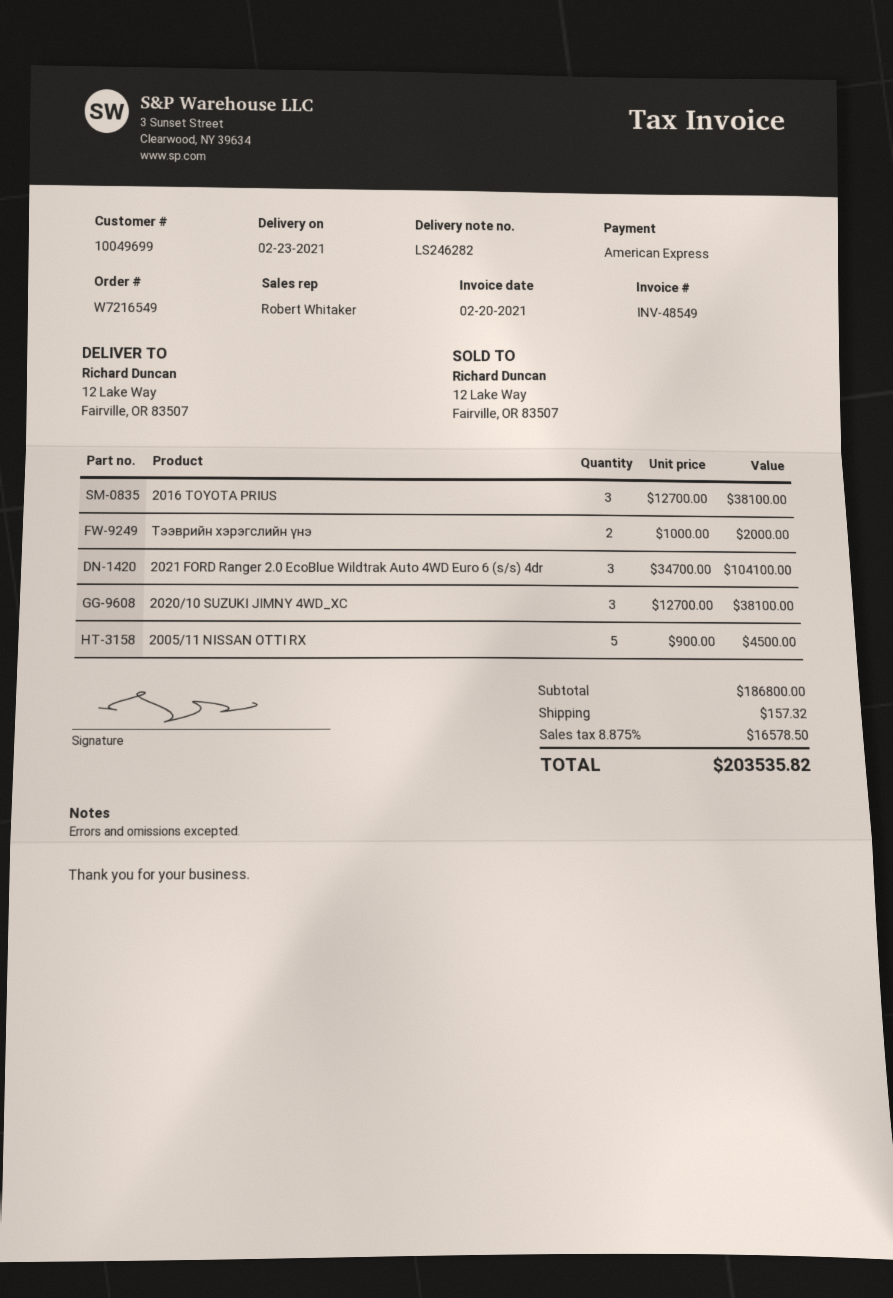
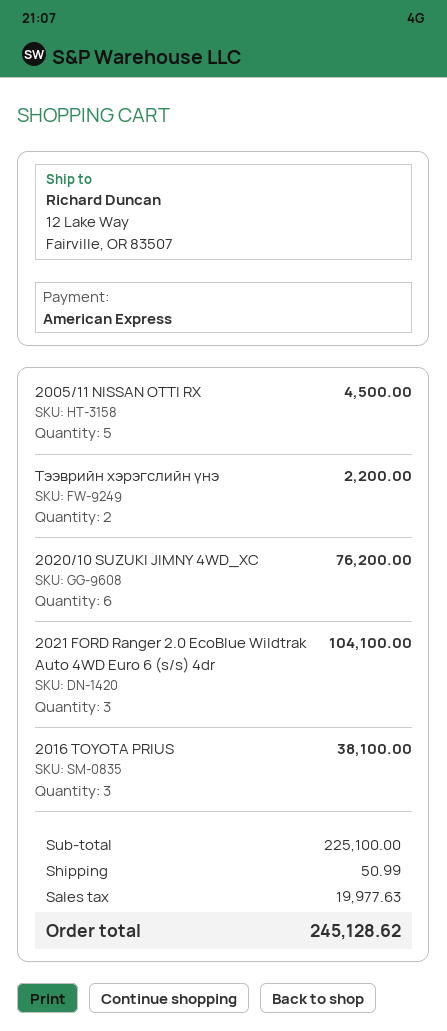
Тээврийн хэрэгслийн үнэ: 2 for 2000.00 -> 2 for 2200.00
2020/10 SUZUKI JIMNY 4WD_XC: 3 for 38100.00 -> 6 for 76200.00
subtotal: 186800.00 -> 225100.00
shipping: 157.32 -> 50.99
tax: 16578.50 -> 19977.63
total: 203535.82 -> 245128.62

